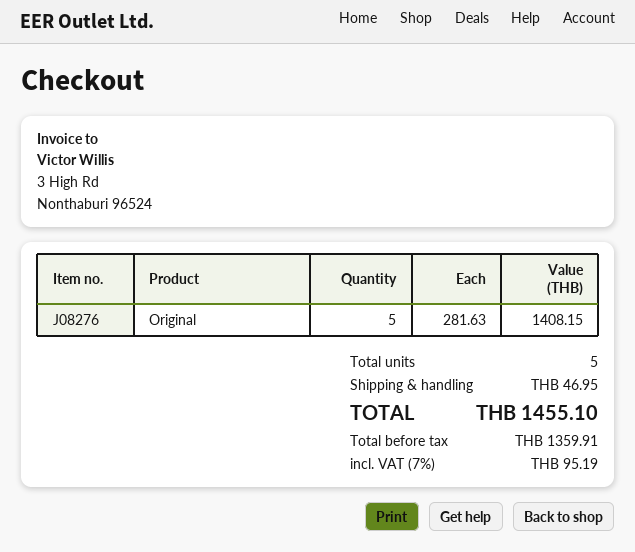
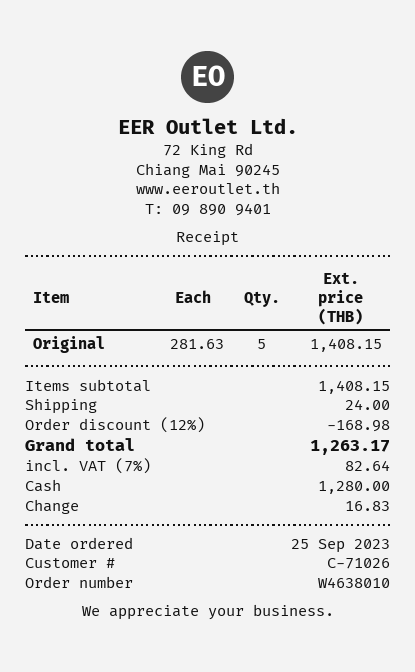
discount: none -> 12% = 168.98
shipping: 46.95 -> 24.00
tax: 7% = 95.19 -> 7% = 82.64
total: 1455.10 -> 1263.17

